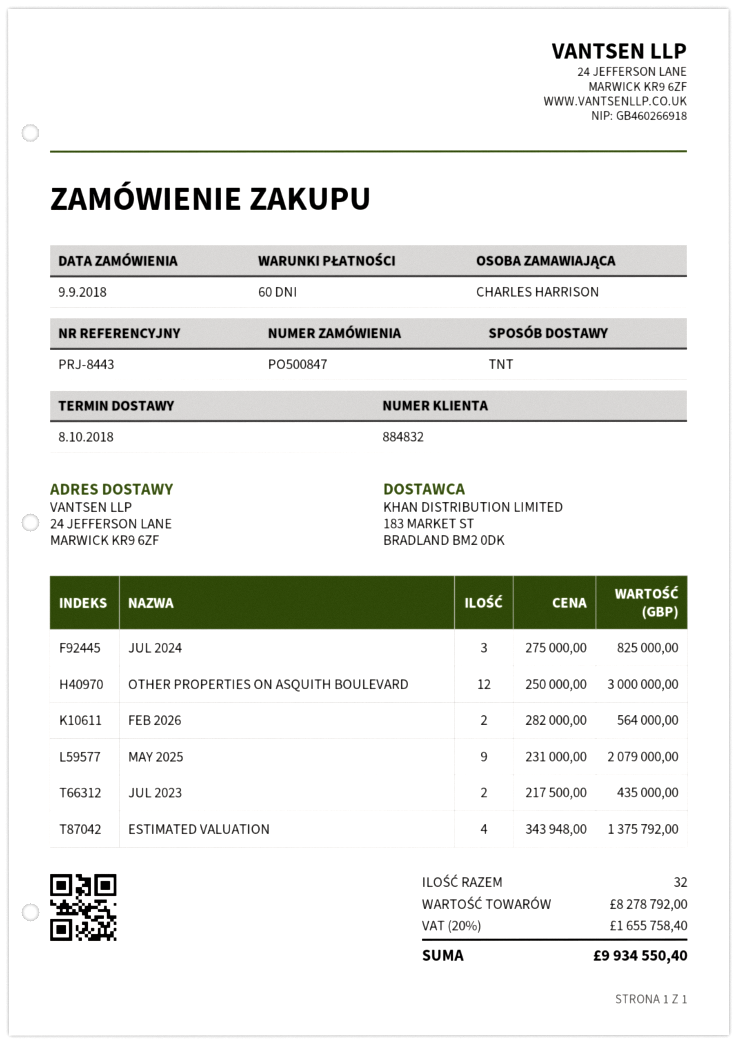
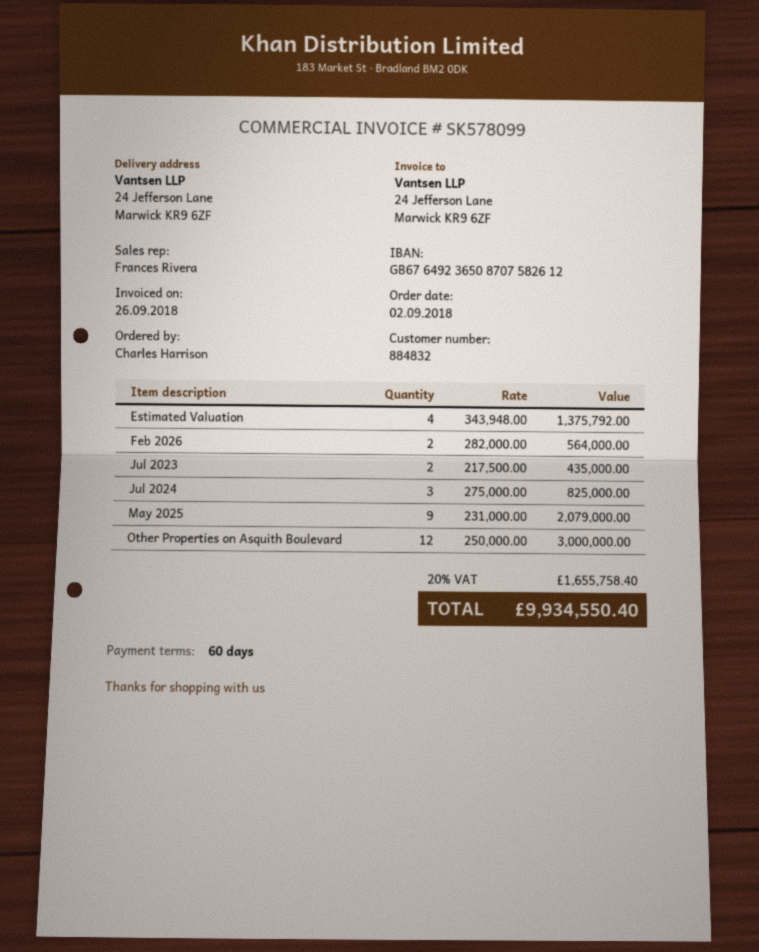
order date: 2018-09-09 -> 2018-09-02

